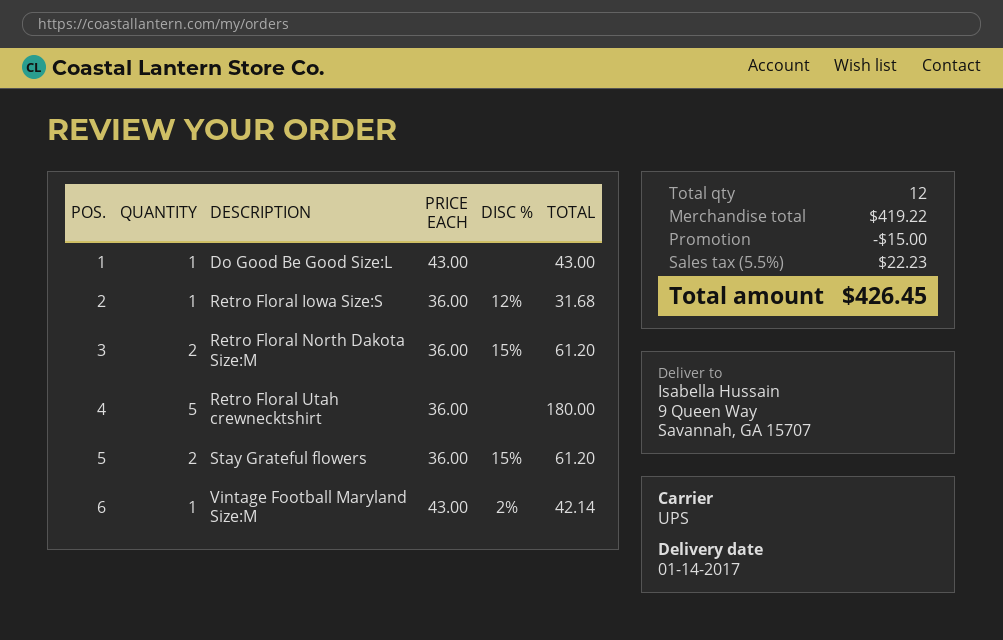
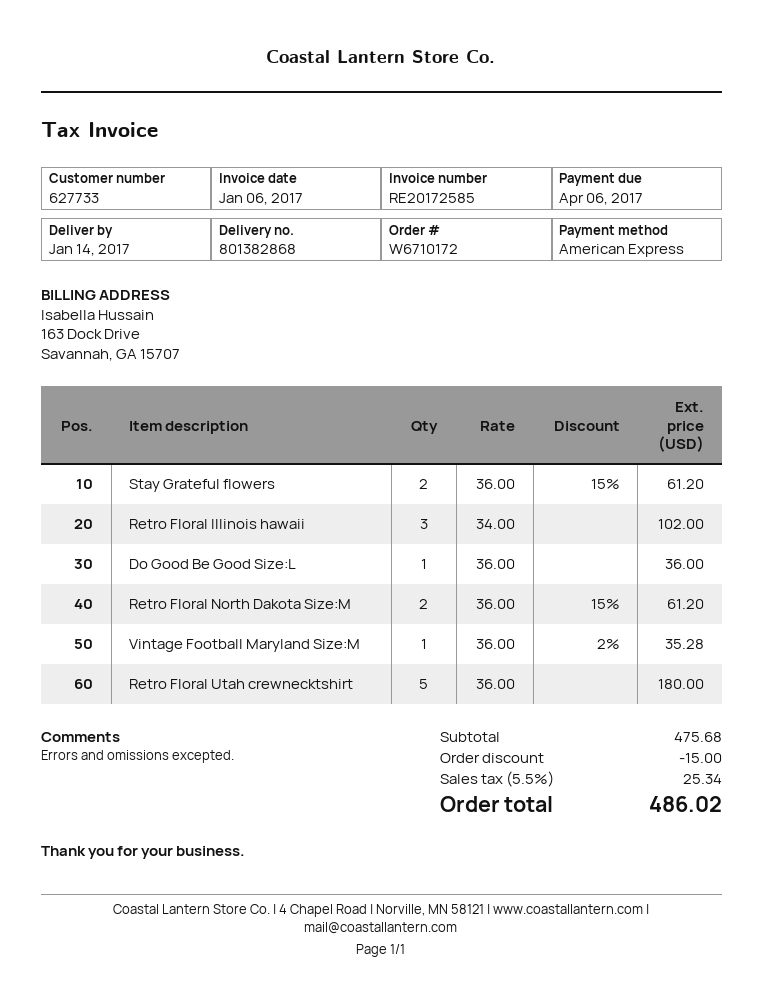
Do Good Be Good Size:L: 1 x 43.00 = 43.00 -> 1 x 36.00 = 36.00
Retro Floral Iowa Size:S: 1 x 36.00 - 12% = 31.68 -> none
Vintage Football Maryland Size:M: 1 x 43.00 - 2% = 42.14 -> 1 x 36.00 - 2% = 35.28
Retro Floral Illinois hawaii: none -> 3 x 34.00 = 102.00
subtotal: 419.22 -> 475.68
tax: 5.5% = 22.23 -> 5.5% = 25.34
total: 426.45 -> 486.02

